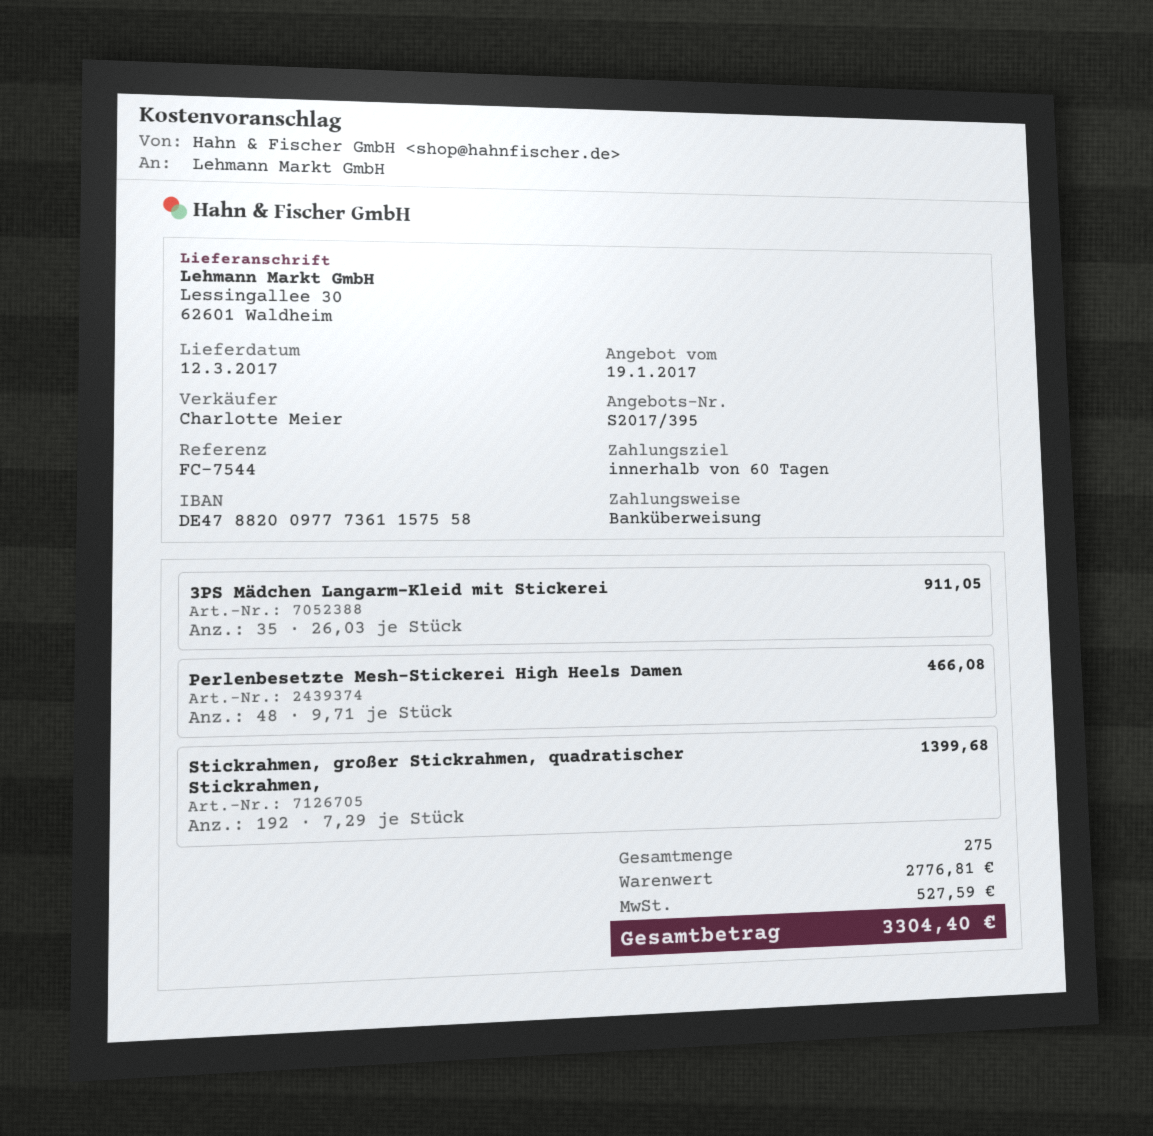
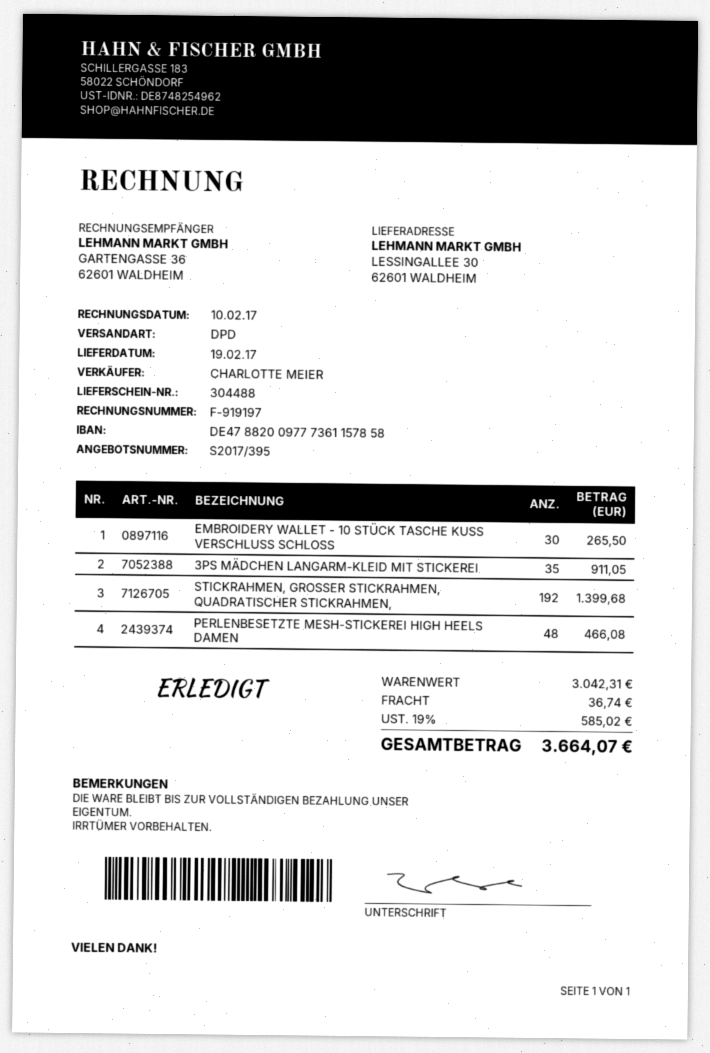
delivery date: 2017-03-12 -> 2017-02-19
bank account: DE47882009777361157558 -> DE47882009777361157858
EMBROIDERY WALLET - 10 STÜCK TASCHE KUSS VERSCHLUSS SCHLOSS: none -> 30 for 265.50
subtotal: 2776.81 -> 3042.31
shipping: none -> 36.74
tax: 527.59 -> 585.02
total: 3304.40 -> 3664.07

